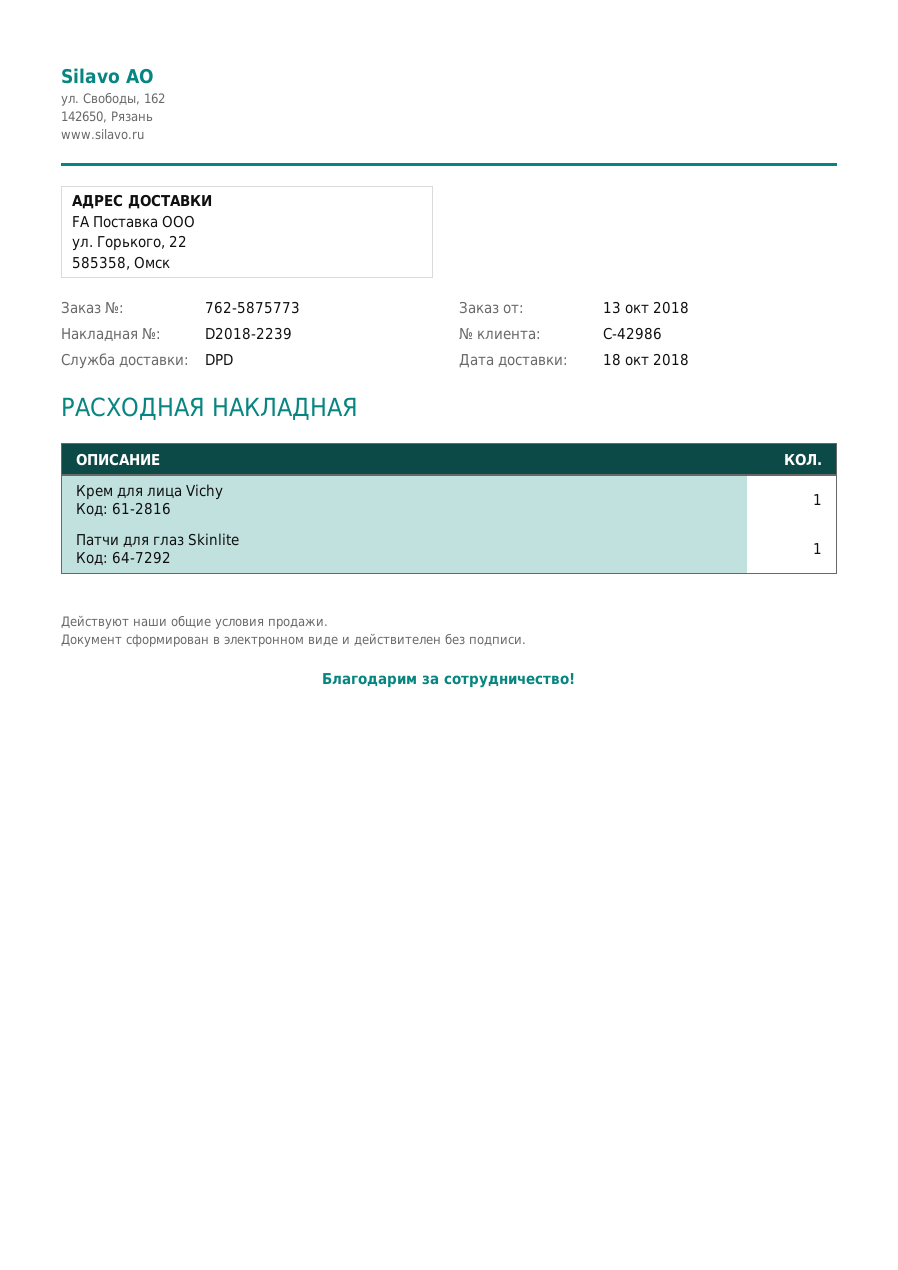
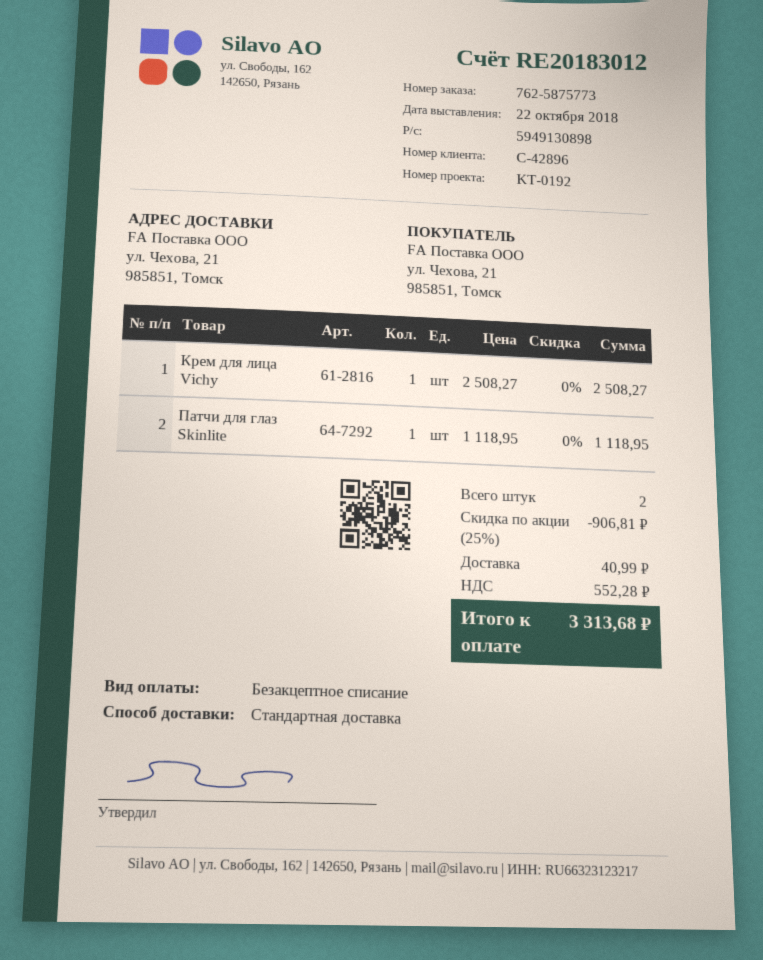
customer number: C-42986 -> C-42896
shipping method: DPD -> standard
ship to: ул. Горького, 22, 585358, Омск -> ул. Чехова, 21, 985851, Томск

